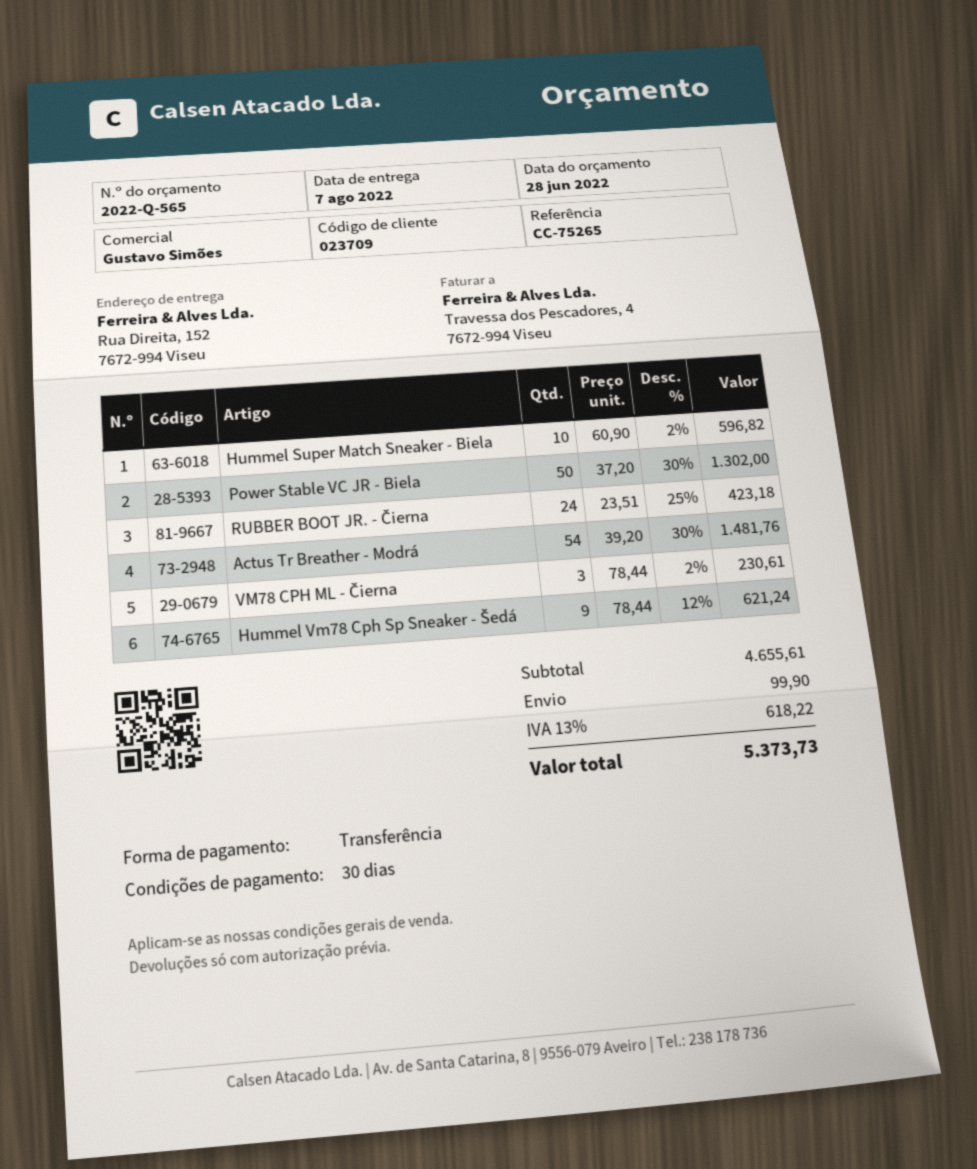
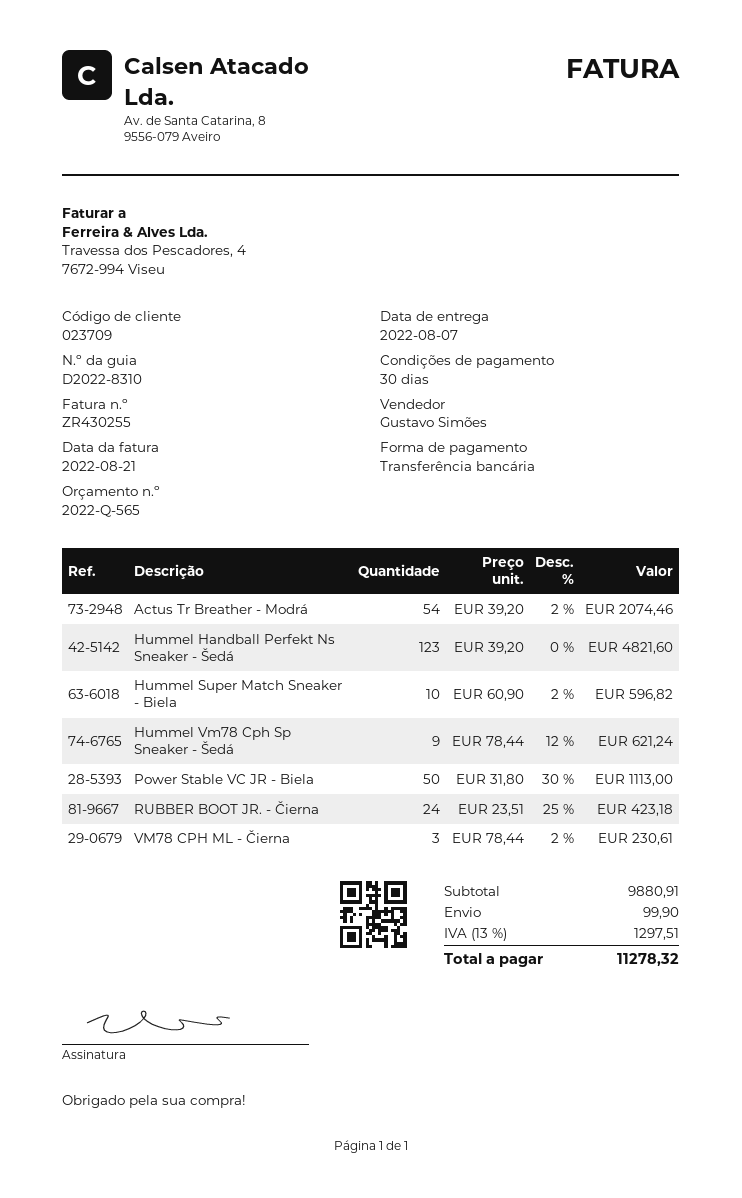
Power Stable VC JR - Biela: 50 x 37.20 - 30% = 1302.00 -> 50 x 31.80 - 30% = 1113.00
Actus Tr Breather - Modrá: 54 x 39.20 - 30% = 1481.76 -> 54 x 39.20 - 2% = 2074.46
Hummel Handball Perfekt Ns Sneaker - Šedá: none -> 123 x 39.20 = 4821.60
subtotal: 4655.61 -> 9880.91
tax: 13% = 618.22 -> 13% = 1297.51
total: 5373.73 -> 11278.32

